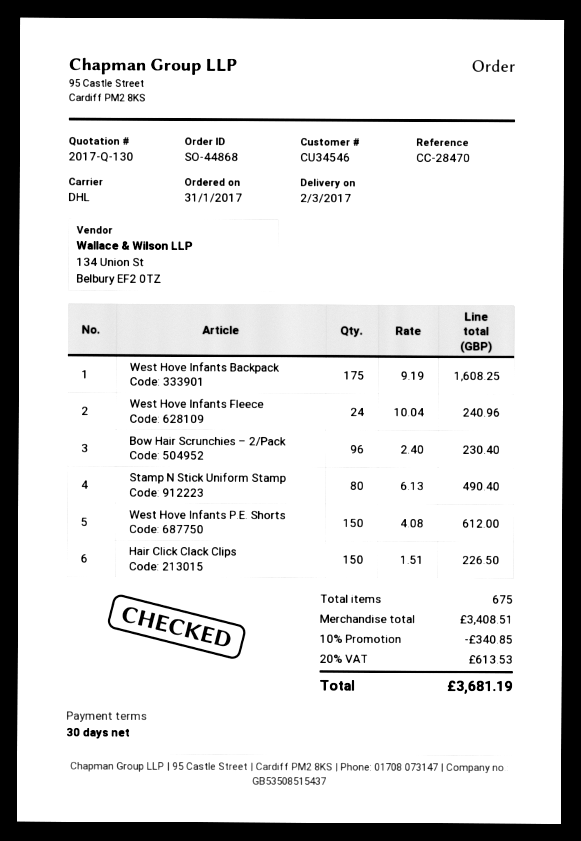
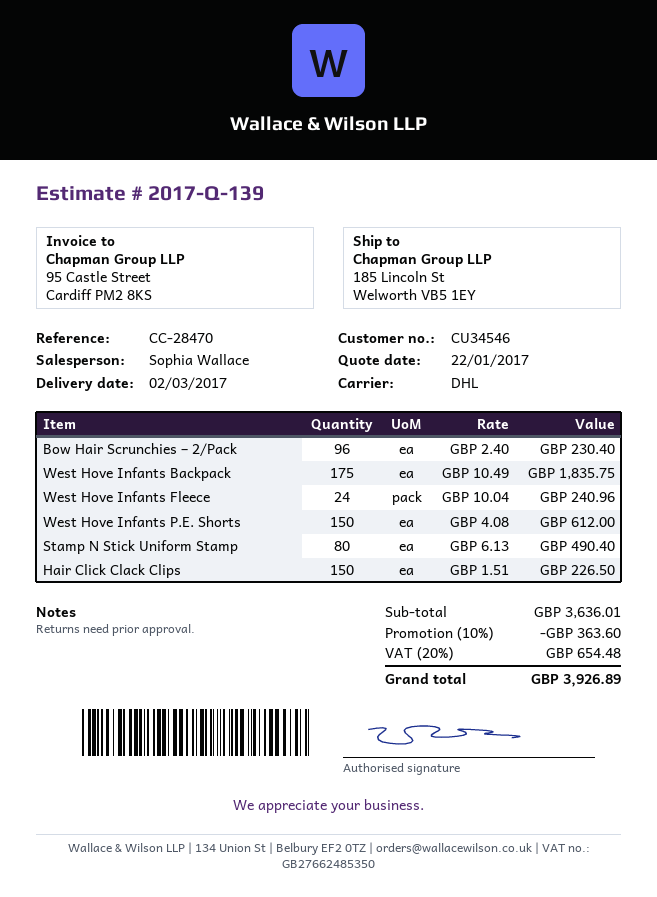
quote number: 2017-Q-130 -> 2017-Q-139
West Hove Infants Backpack: 175 x 9.19 = 1608.25 -> 175 x 10.49 = 1835.75
subtotal: 3408.51 -> 3636.01
discount: 10% = 340.85 -> 10% = 363.60
tax: 20% = 613.53 -> 20% = 654.48
total: 3681.19 -> 3926.89

